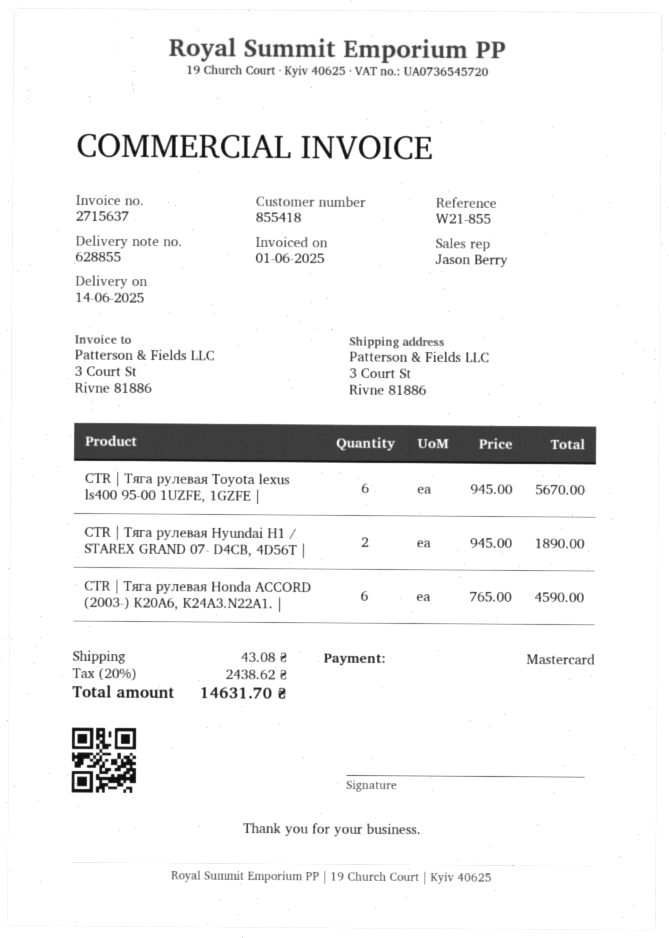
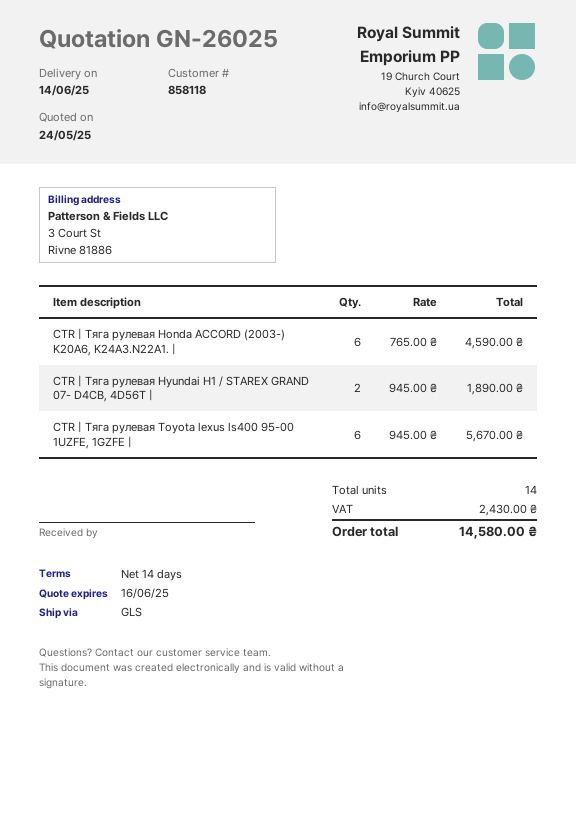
customer number: 855418 -> 858118
shipping: 43.08 -> none
tax: 2438.62 -> 2430.00
total: 14631.70 -> 14580.00

